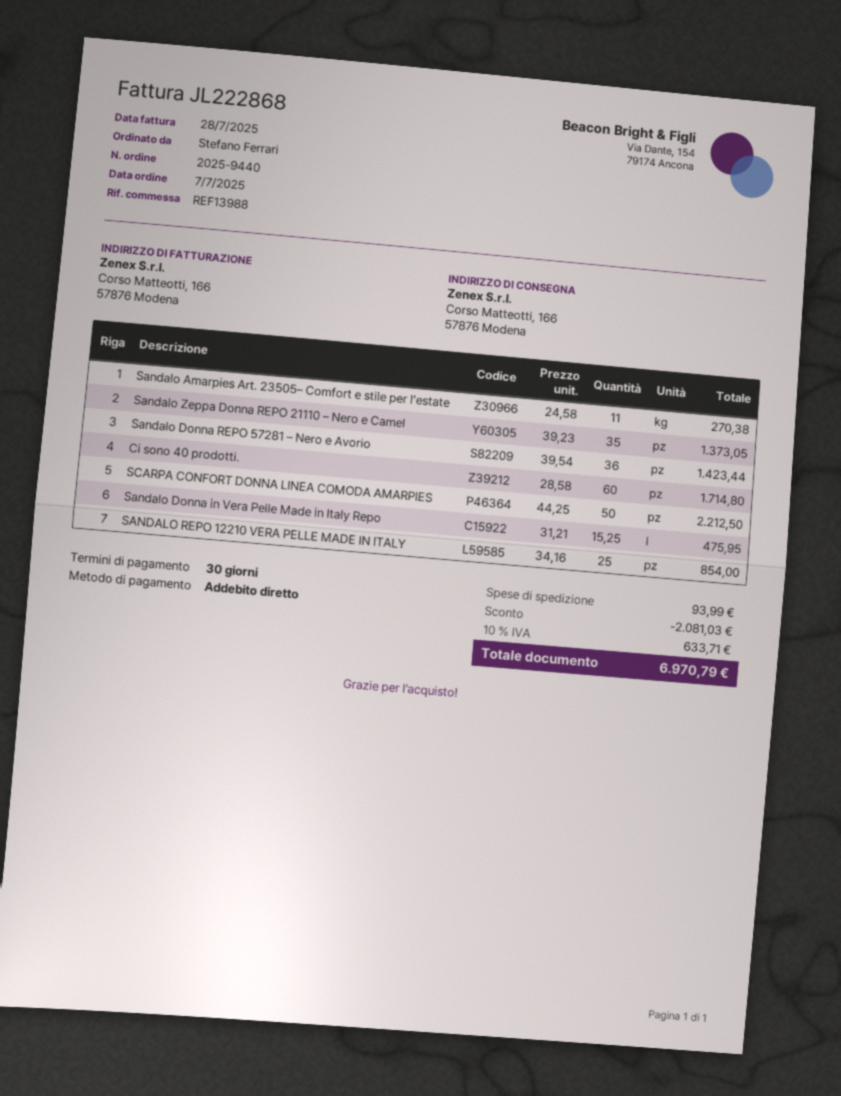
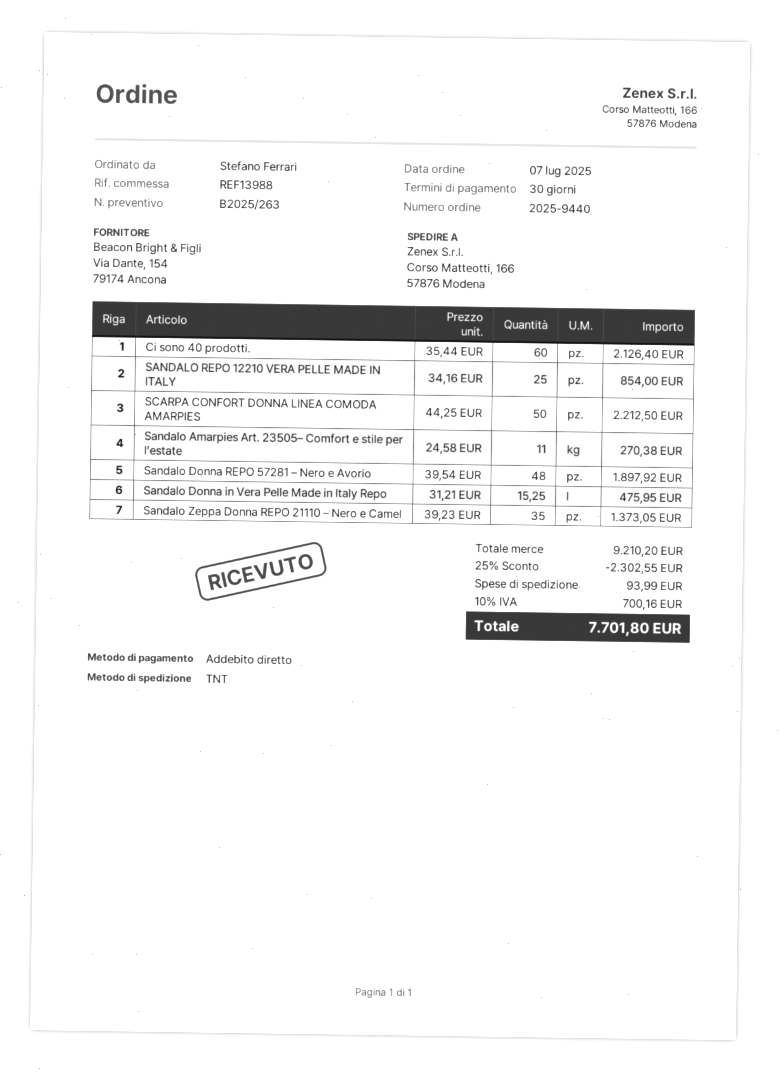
Sandalo Donna REPO 57281 – Nero e Avorio: 36 x 39.54 = 1423.44 -> 48 x 39.54 = 1897.92
Ci sono 40 prodotti.: 60 x 28.58 = 1714.80 -> 60 x 35.44 = 2126.40
discount: 2081.03 -> 2302.55
tax: 10% = 633.71 -> 10% = 700.16
total: 6970.79 -> 7701.80

